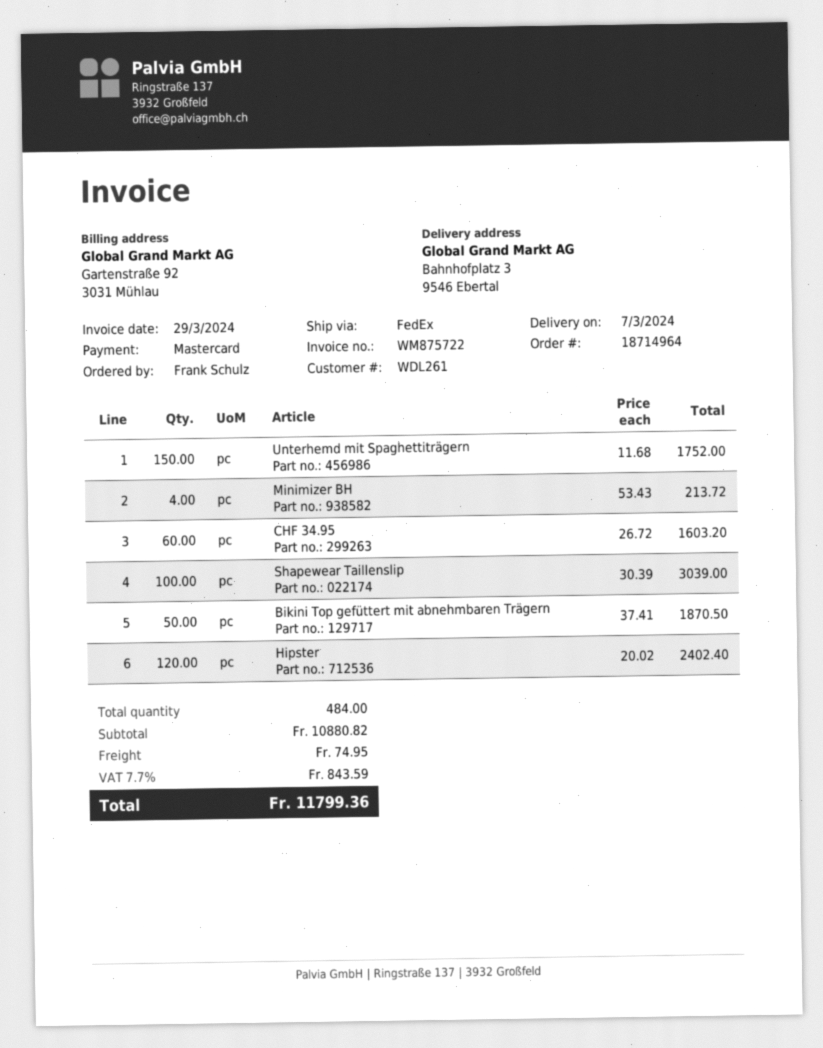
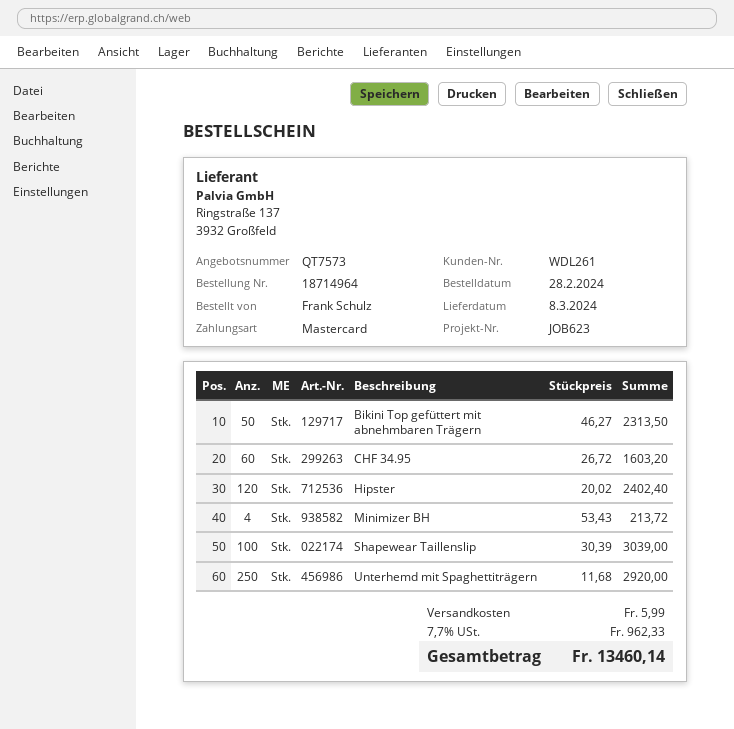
delivery date: 2024-03-07 -> 2024-03-08
Unterhemd mit Spaghettiträgern: 150 x 11.68 = 1752.00 -> 250 x 11.68 = 2920.00
Bikini Top gefüttert mit abnehmbaren Trägern: 50 x 37.41 = 1870.50 -> 50 x 46.27 = 2313.50
shipping: 74.95 -> 5.99
tax: 7.7% = 843.59 -> 7.7% = 962.33
total: 11799.36 -> 13460.14

